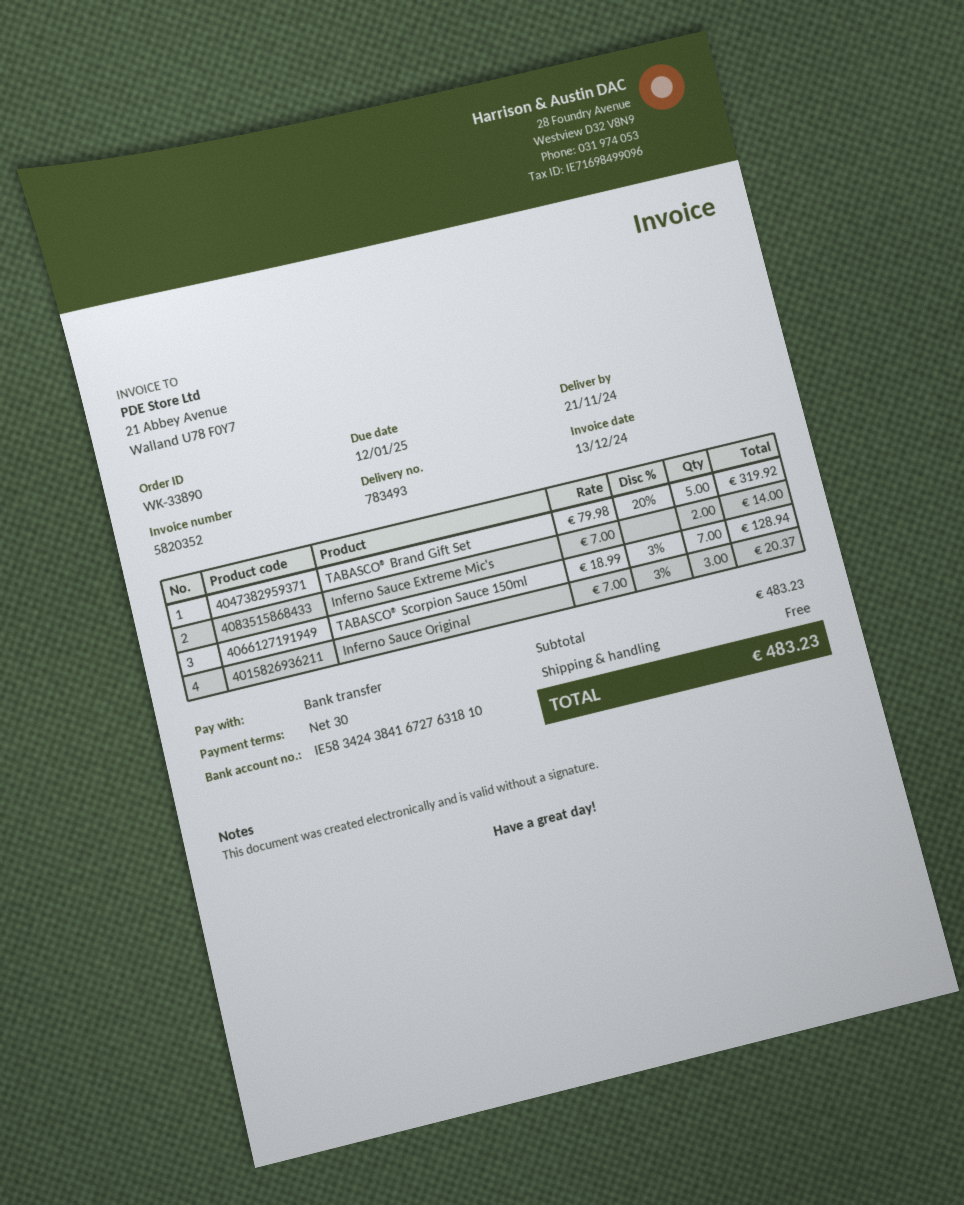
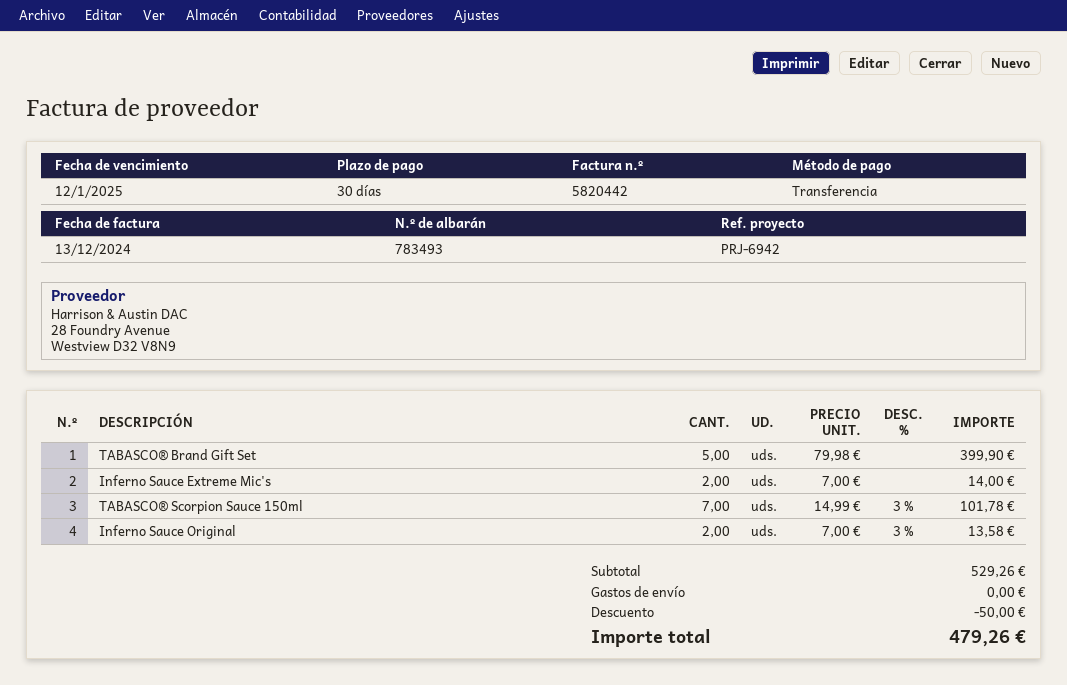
invoice number: 5820352 -> 5820442
TABASCO® Brand Gift Set: 5 x 79.98 - 20% = 319.92 -> 5 x 79.98 = 399.90
TABASCO® Scorpion Sauce 150ml: 7 x 18.99 - 3% = 128.94 -> 7 x 14.99 - 3% = 101.78
Inferno Sauce Original: 3 x 7.00 - 3% = 20.37 -> 2 x 7.00 - 3% = 13.58
subtotal: 483.23 -> 529.26
discount: none -> 50.00
total: 483.23 -> 479.26

